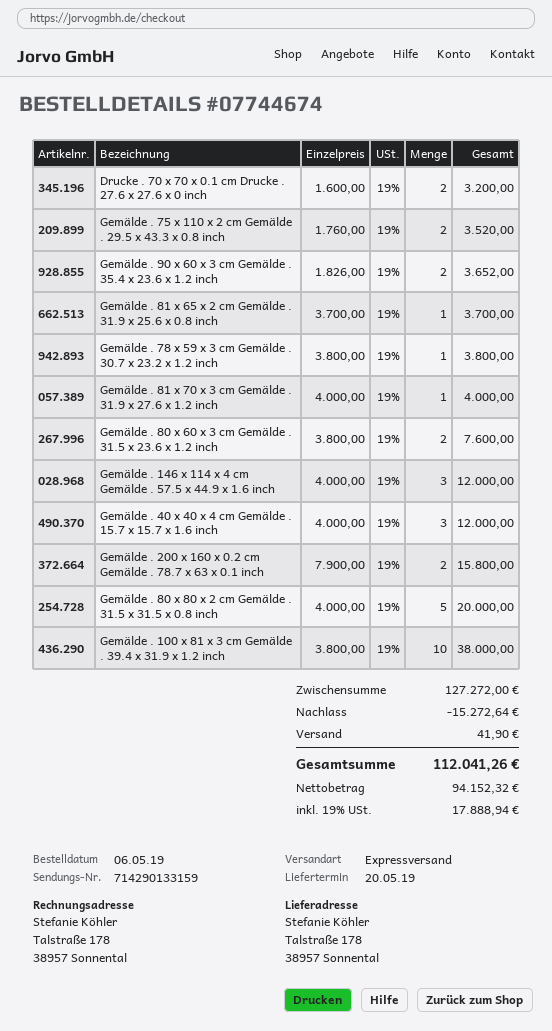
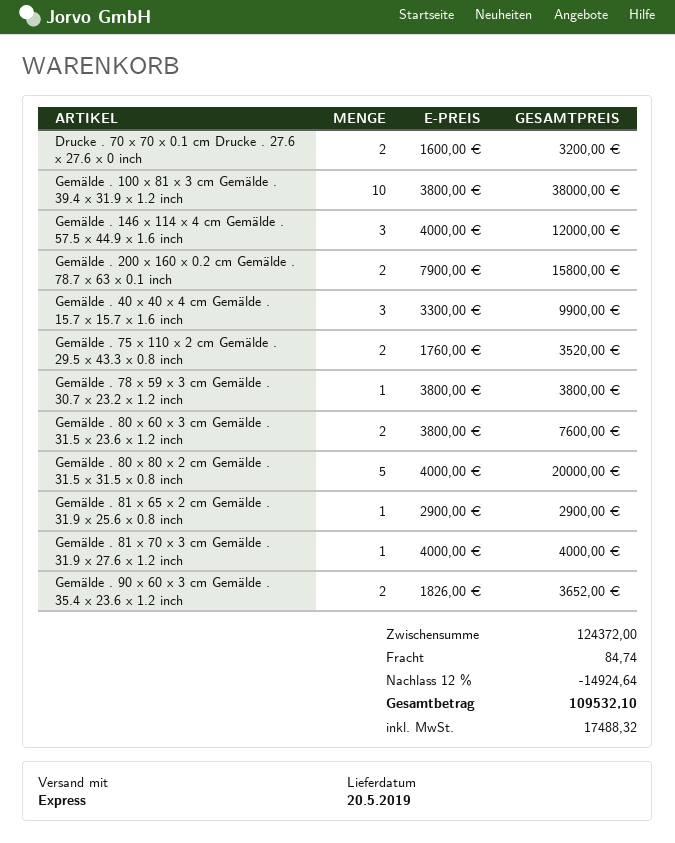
Gemälde . 81 x 65 x 2 cm Gemälde . 31.9 x 25.6 x 0.8 inch: 1 x 3700.00 = 3700.00 -> 1 x 2900.00 = 2900.00
Gemälde . 40 x 40 x 4 cm Gemälde . 15.7 x 15.7 x 1.6 inch: 3 x 4000.00 = 12000.00 -> 3 x 3300.00 = 9900.00
subtotal: 127272.00 -> 124372.00
discount: 15272.64 -> 14924.64
shipping: 41.90 -> 84.74
tax: 17888.94 -> 17488.32
total: 112041.26 -> 109532.10

